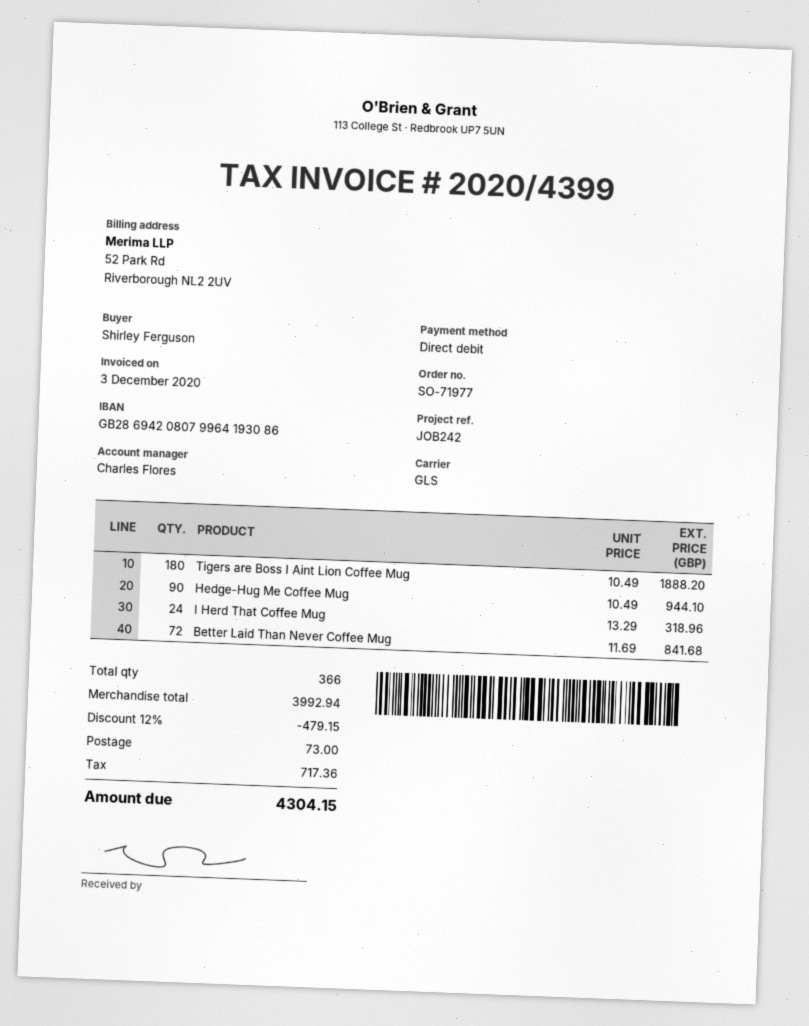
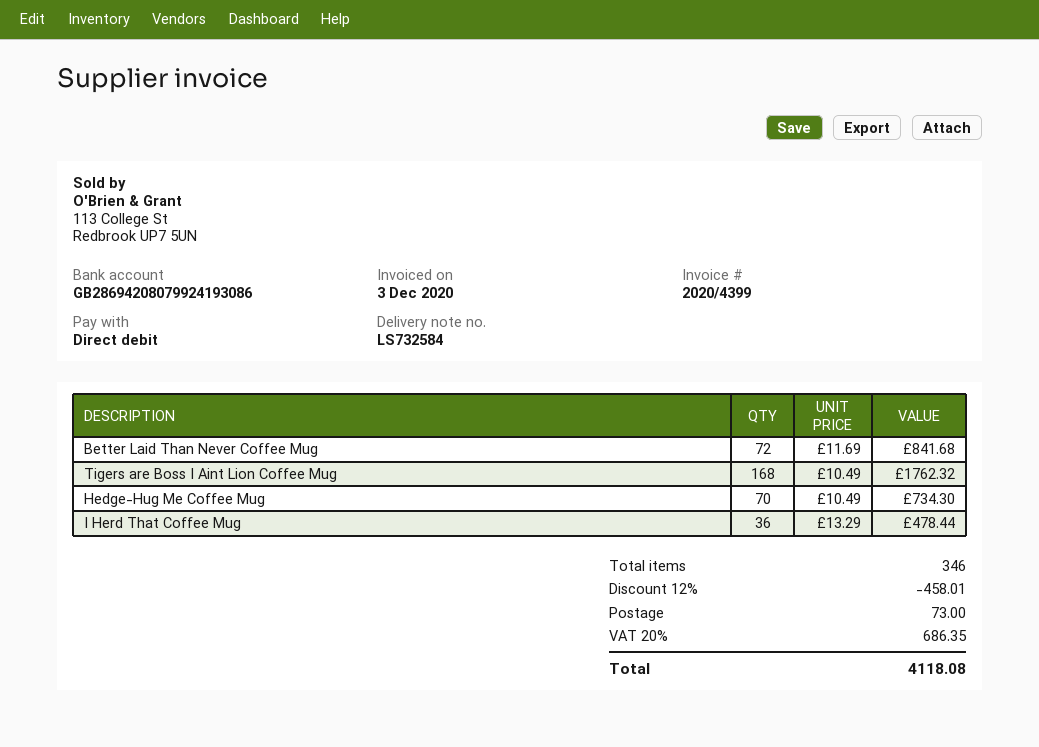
bank account: GB28694208079964193086 -> GB28694208079924193086
Tigers are Boss I Aint Lion Coffee Mug: 180 x 10.49 = 1888.20 -> 168 x 10.49 = 1762.32
Hedge-Hug Me Coffee Mug: 90 x 10.49 = 944.10 -> 70 x 10.49 = 734.30
I Herd That Coffee Mug: 24 x 13.29 = 318.96 -> 36 x 13.29 = 478.44
total quantity: 366 -> 346
discount: 12% = 479.15 -> 12% = 458.01
tax: 717.36 -> 686.35
total: 4304.15 -> 4118.08

